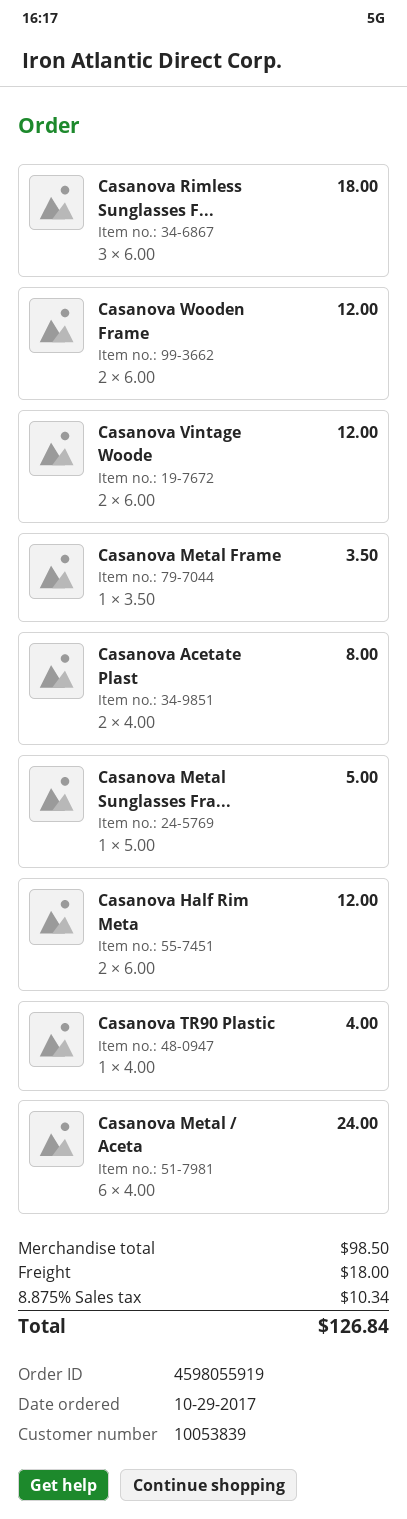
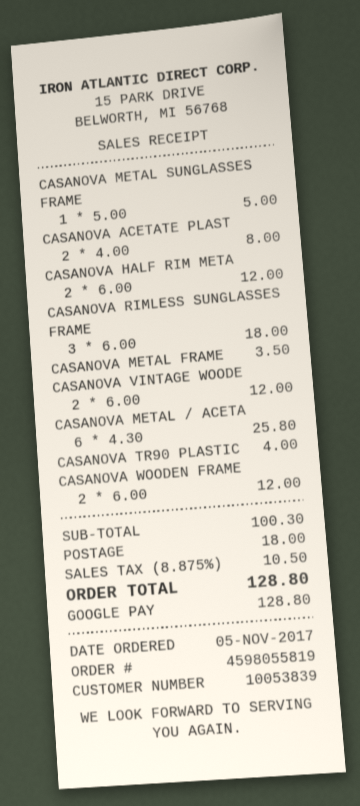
order number: 4598055919 -> 4598055819
order date: 2017-10-29 -> 2017-11-05
Casanova Metal / Aceta: 6 x 4.00 = 24.00 -> 6 x 4.30 = 25.80
subtotal: 98.50 -> 100.30
tax: 8.875% = 10.34 -> 8.875% = 10.50
total: 126.84 -> 128.80

